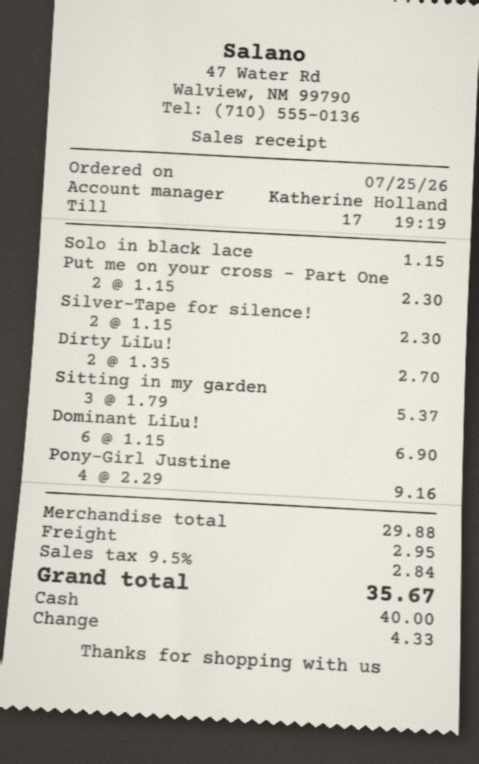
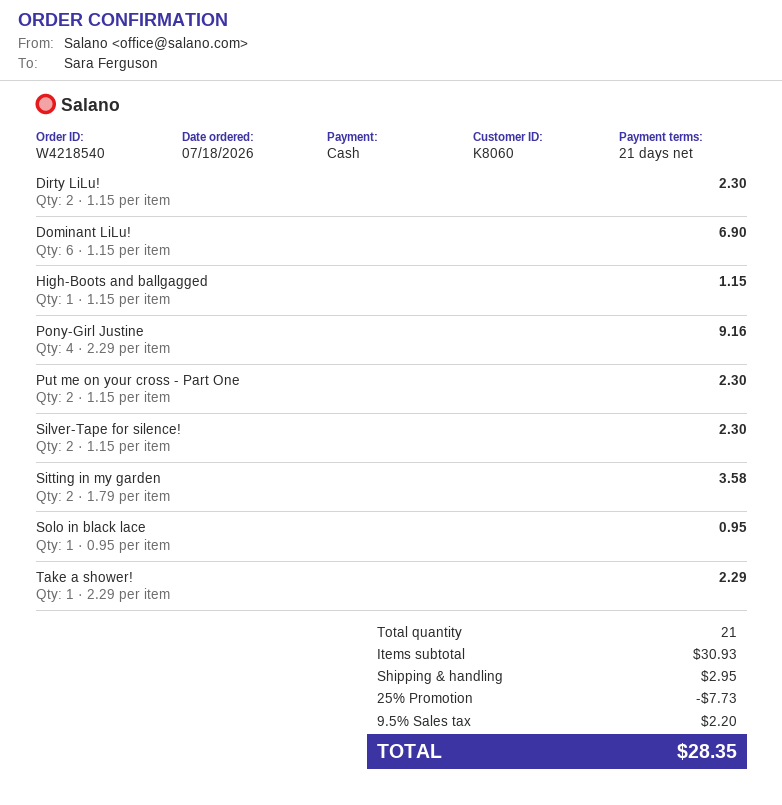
order date: 2026-07-25 -> 2026-07-18
Solo in black lace: 1 x 1.15 = 1.15 -> 1 x 0.95 = 0.95
Dirty LiLu!: 2 x 1.35 = 2.70 -> 2 x 1.15 = 2.30
Sitting in my garden: 3 x 1.79 = 5.37 -> 2 x 1.79 = 3.58
High-Boots and ballgagged: none -> 1 x 1.15 = 1.15
Take a shower!: none -> 1 x 2.29 = 2.29
subtotal: 29.88 -> 30.93
discount: none -> 25% = 7.73
tax: 9.5% = 2.84 -> 9.5% = 2.20
total: 35.67 -> 28.35

